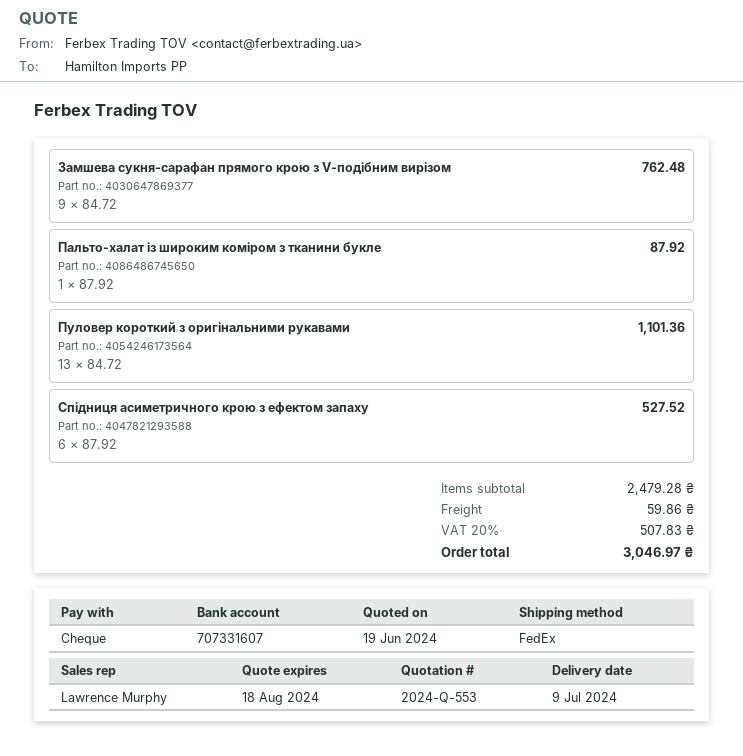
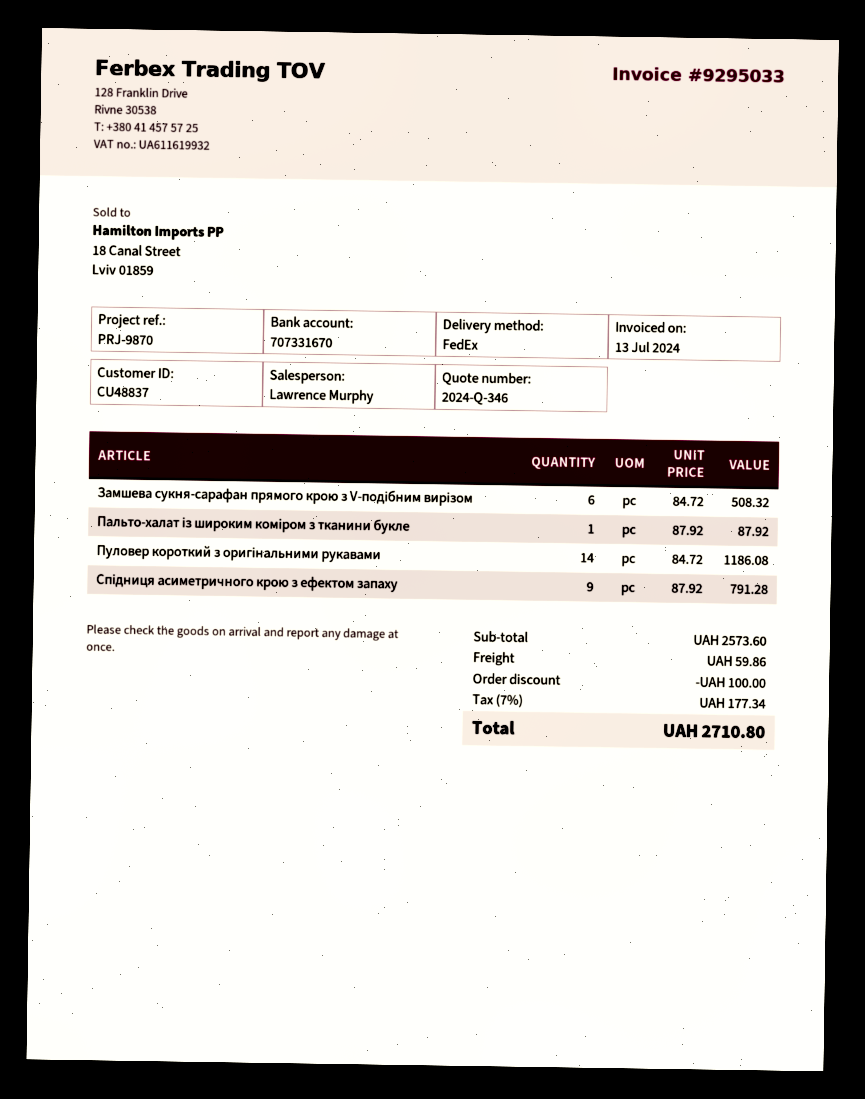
quote number: 2024-Q-553 -> 2024-Q-346
bank account: 707331607 -> 707331670
Замшева сукня-сарафан прямого крою з V-подібним вирізом: 9 x 84.72 = 762.48 -> 6 x 84.72 = 508.32
Пуловер короткий з оригінальними рукавами: 13 x 84.72 = 1101.36 -> 14 x 84.72 = 1186.08
Спідниця асиметричного крою з ефектом запаху: 6 x 87.92 = 527.52 -> 9 x 87.92 = 791.28
subtotal: 2479.28 -> 2573.60
discount: none -> 100.00
tax: 20% = 507.83 -> 7% = 177.34
total: 3046.97 -> 2710.80

